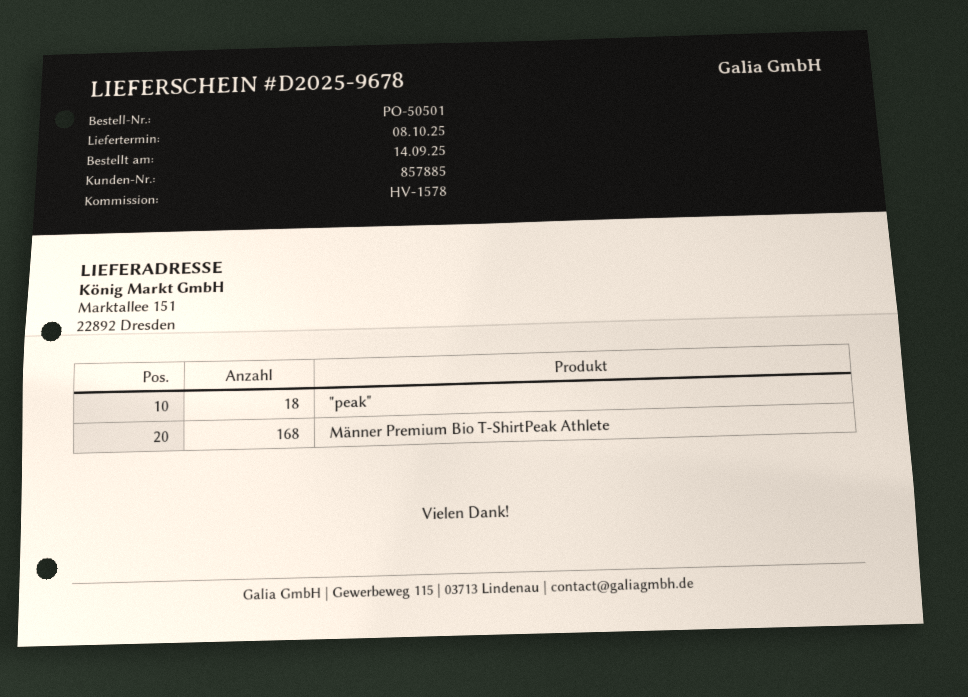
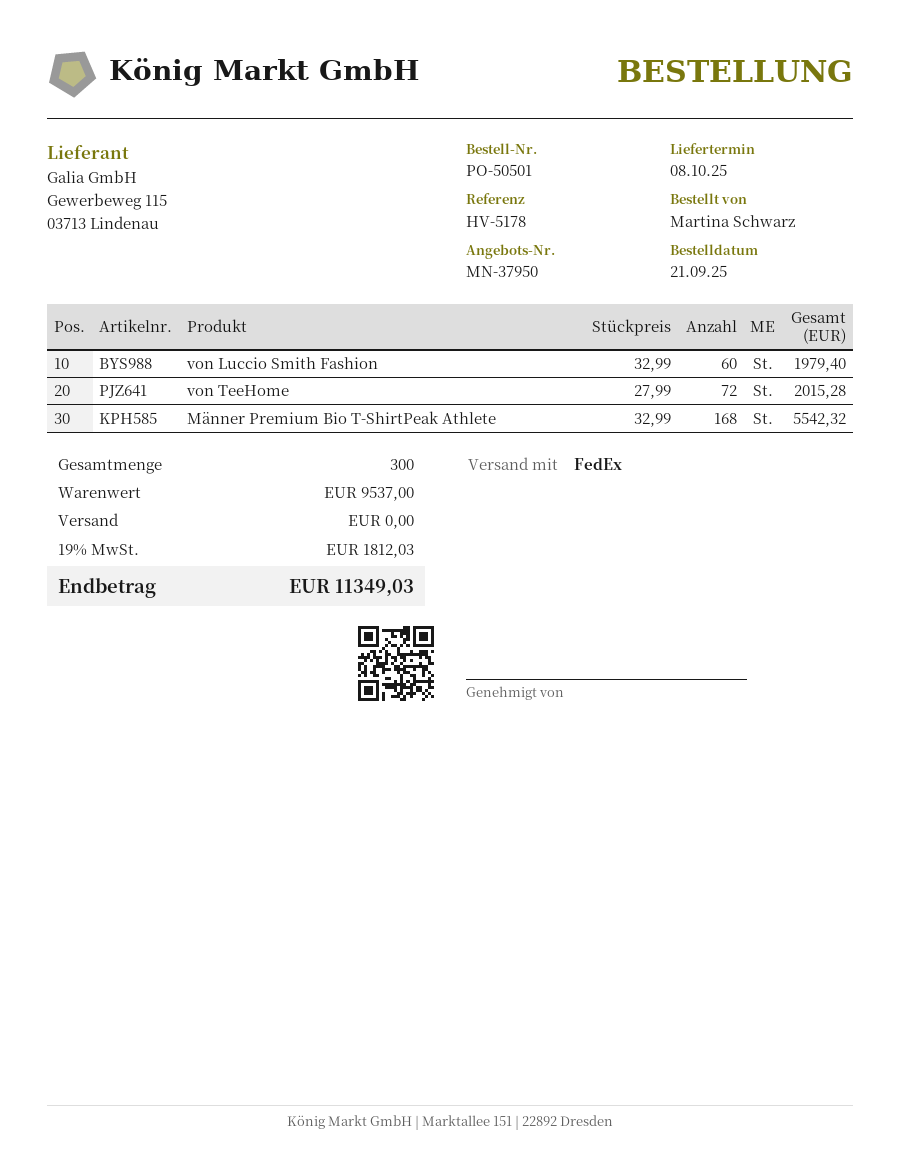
order date: 2025-09-14 -> 2025-09-21
reference: HV-1578 -> HV-5178
"peak": 18 -> none
von Luccio Smith Fashion: none -> 60
von TeeHome: none -> 72

